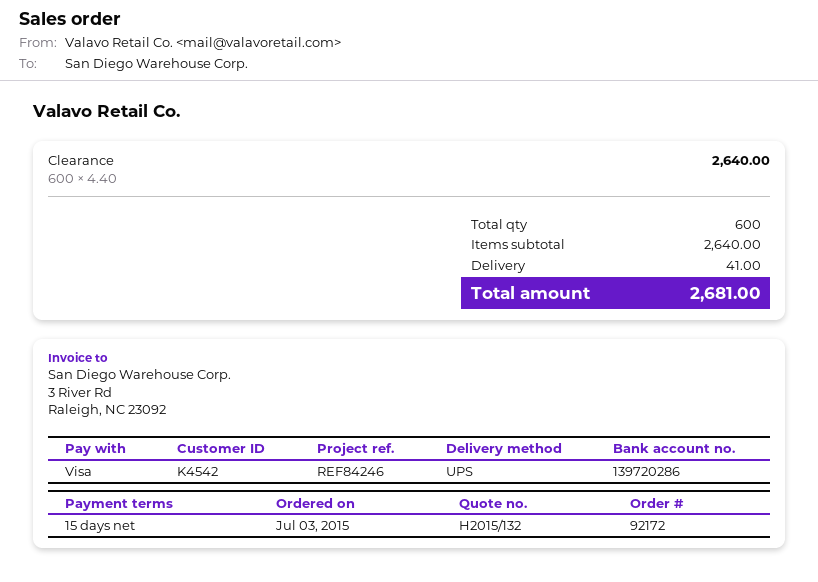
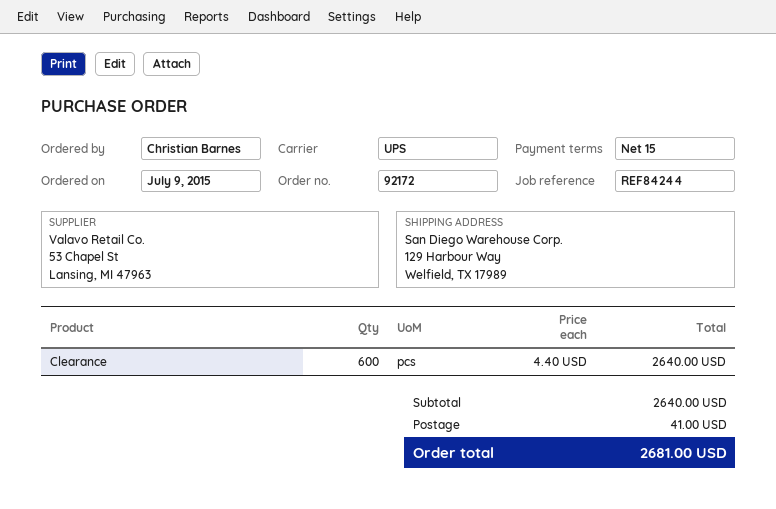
order date: 2015-07-03 -> 2015-07-09
reference: REF84246 -> REF84244

